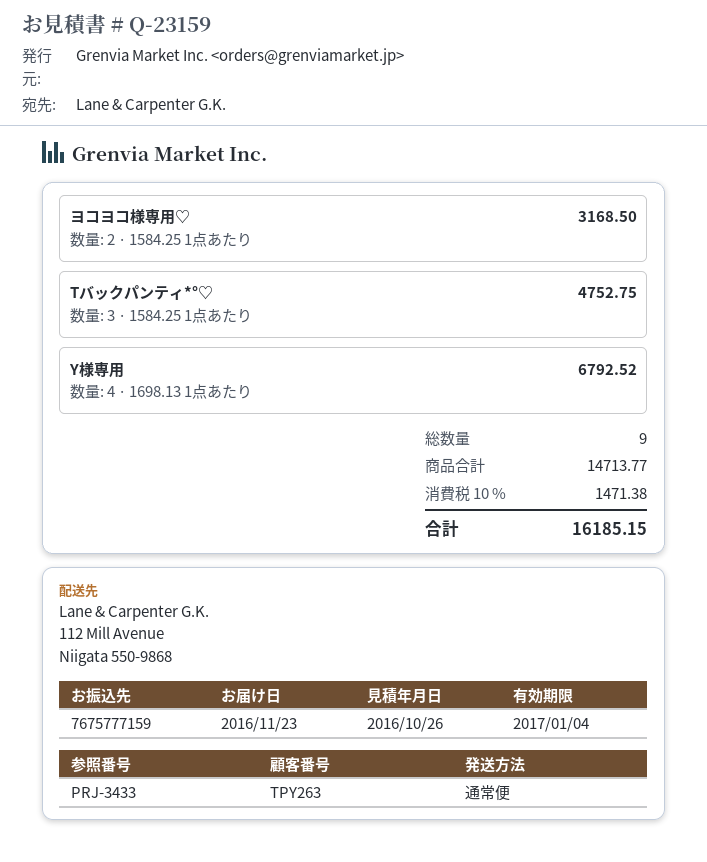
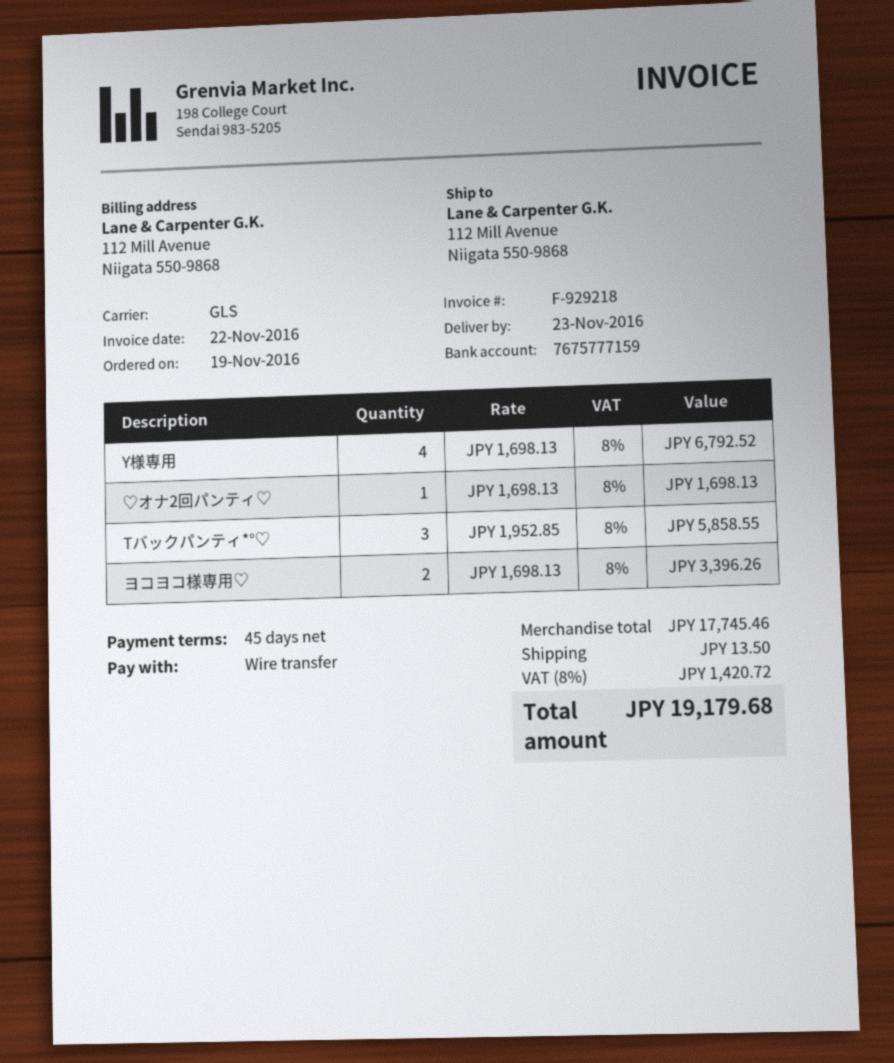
shipping method: standard -> GLS
ヨコヨコ様専用♡: 2 x 1584.25 = 3168.50 -> 2 x 1698.13 = 3396.26
Tバックパンティ*°♡: 3 x 1584.25 = 4752.75 -> 3 x 1952.85 = 5858.55
♡オナ2回パンティ♡: none -> 1 x 1698.13 = 1698.13
subtotal: 14713.77 -> 17745.46
shipping: none -> 13.50
tax: 10% = 1471.38 -> 8% = 1420.72
total: 16185.15 -> 19179.68

